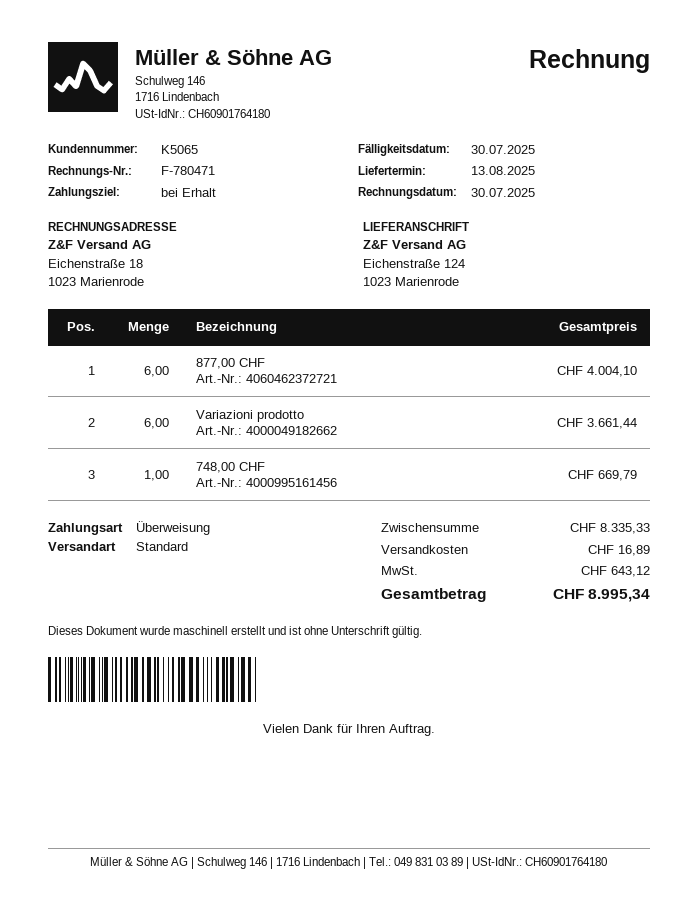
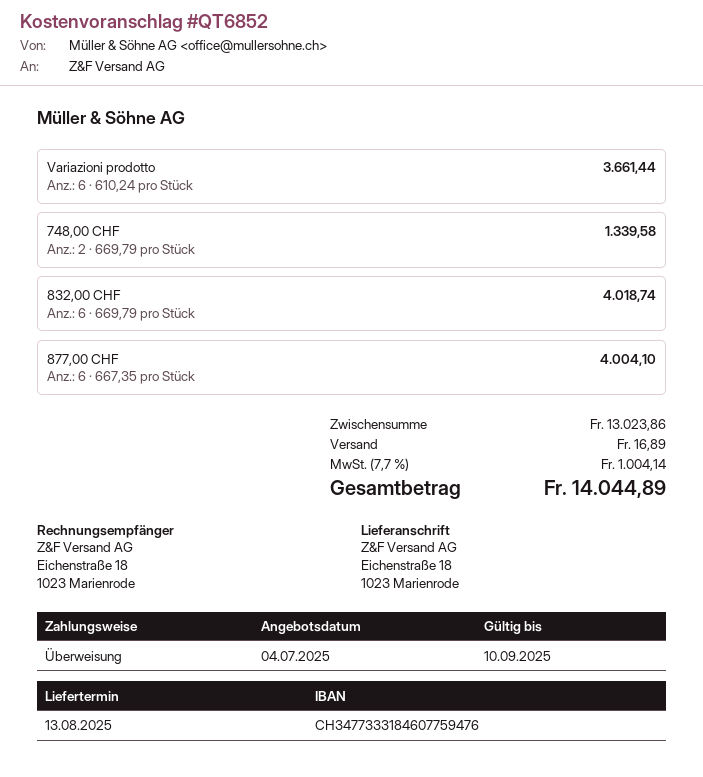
ship to: Eichenstraße 124, 1023 Marienrode -> Eichenstraße 18, 1023 Marienrode
748,00 CHF: 1 for 669.79 -> 2 for 1339.58
832,00 CHF: none -> 6 for 4018.74
subtotal: 8335.33 -> 13023.86
tax: 643.12 -> 1004.14
total: 8995.34 -> 14044.89

